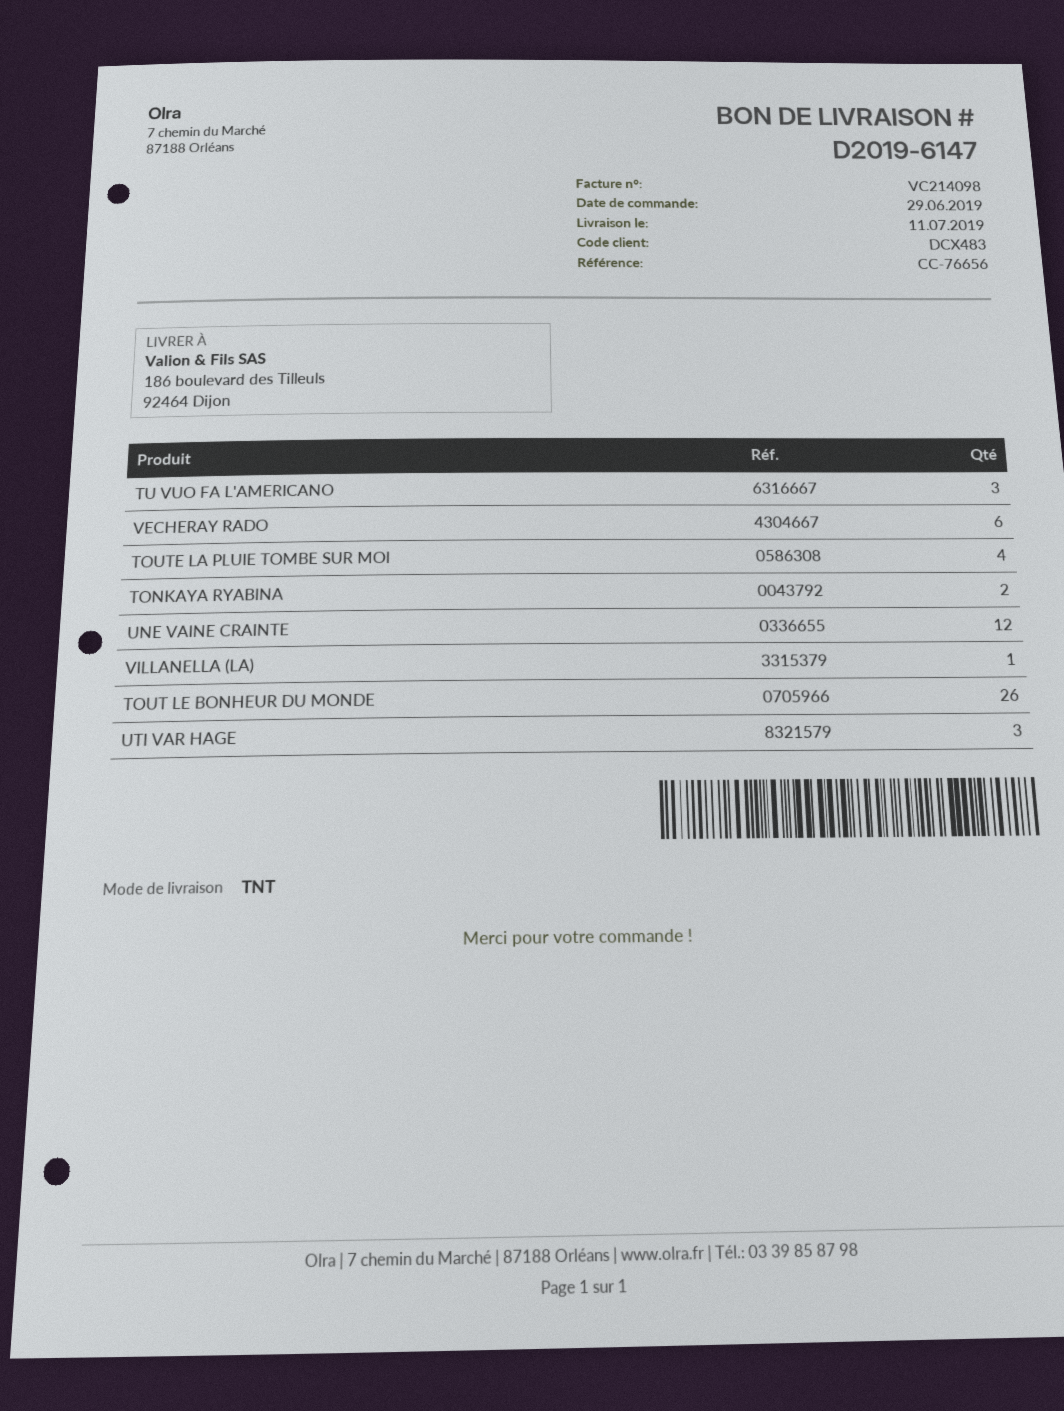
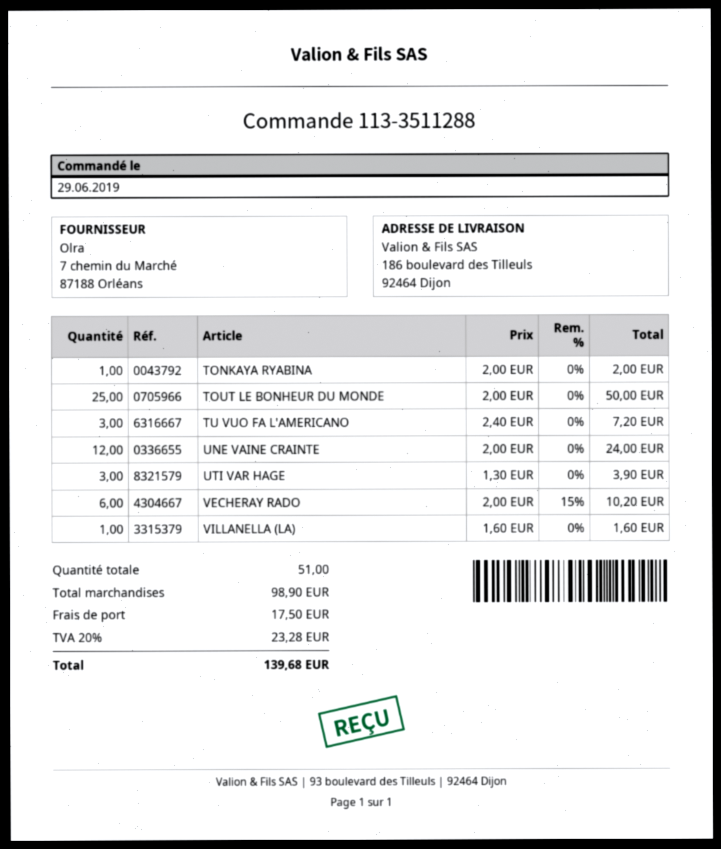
TOUTE LA PLUIE TOMBE SUR MOI: 4 -> none
TONKAYA RYABINA: 2 -> 1
TOUT LE BONHEUR DU MONDE: 26 -> 25

